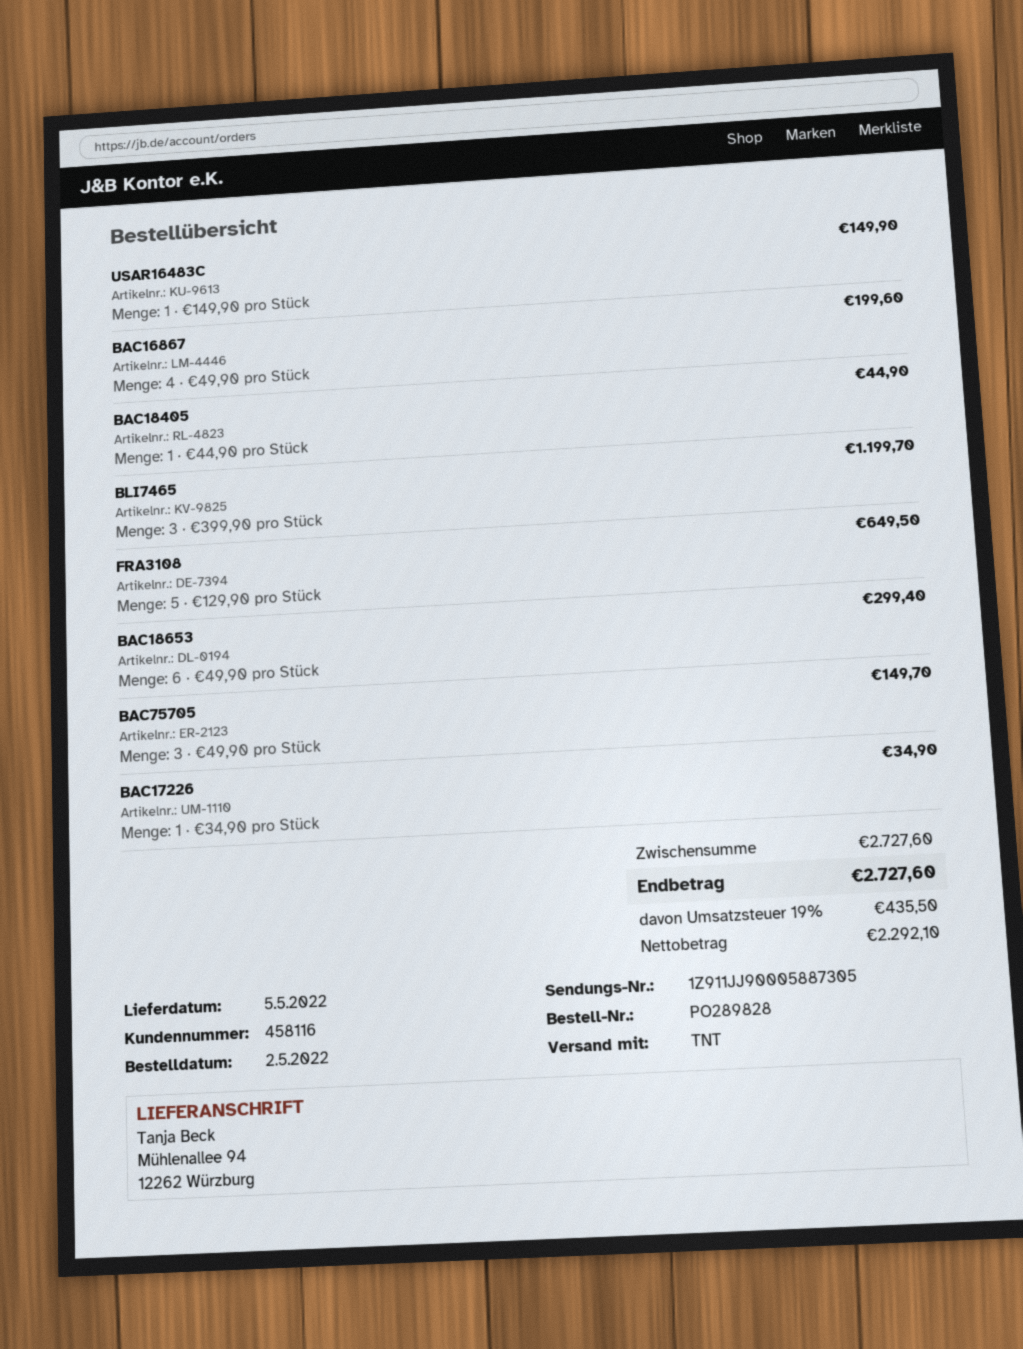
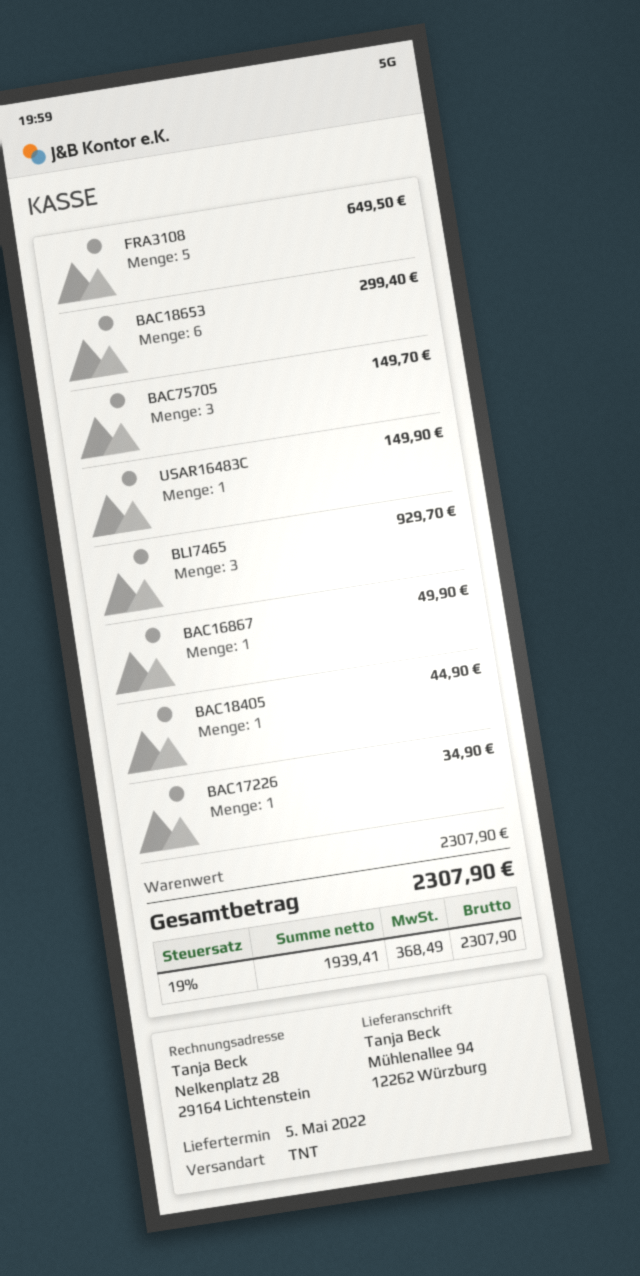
BAC16867: 4 for 199.60 -> 1 for 49.90
BLI7465: 3 for 1199.70 -> 3 for 929.70
subtotal: 2727.60 -> 2307.90
net: 2292.10 -> 1939.41
tax: 19% = 435.50 -> 19% = 368.49
total: 2727.60 -> 2307.90

